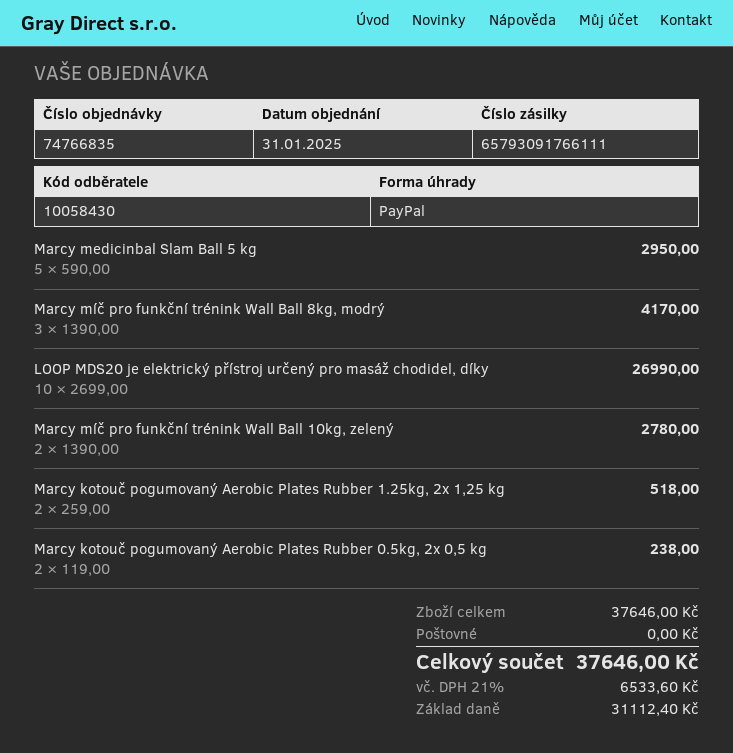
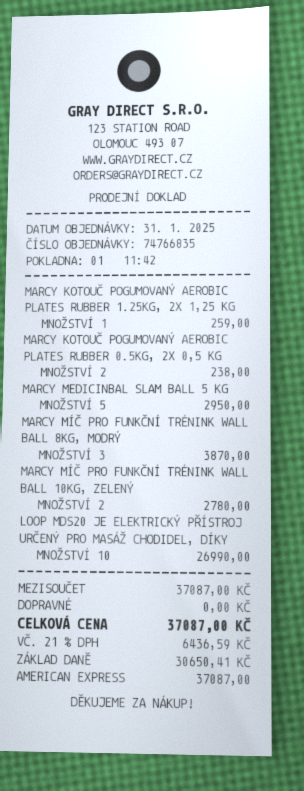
payment method: PayPal -> American Express
Marcy míč pro funkční trénink Wall Ball 8kg, modrý: 3 for 4170.00 -> 3 for 3870.00
Marcy kotouč pogumovaný Aerobic Plates Rubber 1.25kg, 2x 1,25 kg: 2 for 518.00 -> 1 for 259.00
subtotal: 37646.00 -> 37087.00
net: 31112.40 -> 30650.41
tax: 21% = 6533.60 -> 21% = 6436.59
total: 37646.00 -> 37087.00

